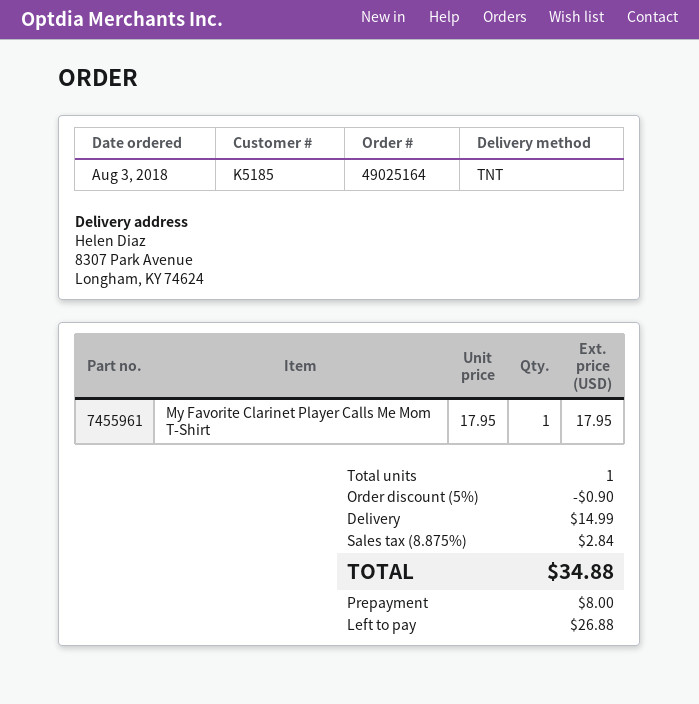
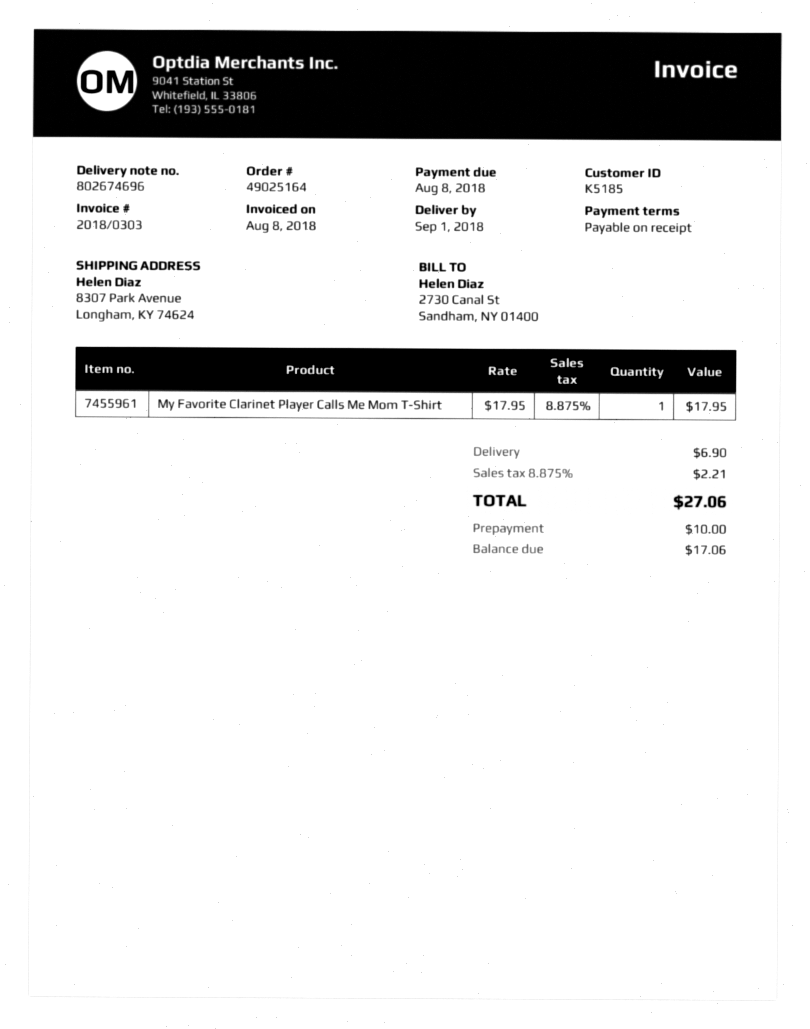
discount: 5% = 0.90 -> none
shipping: 14.99 -> 6.90
tax: 8.875% = 2.84 -> 8.875% = 2.21
total: 34.88 -> 27.06
deposit: 8.00 -> 10.00
balance: 26.88 -> 17.06

